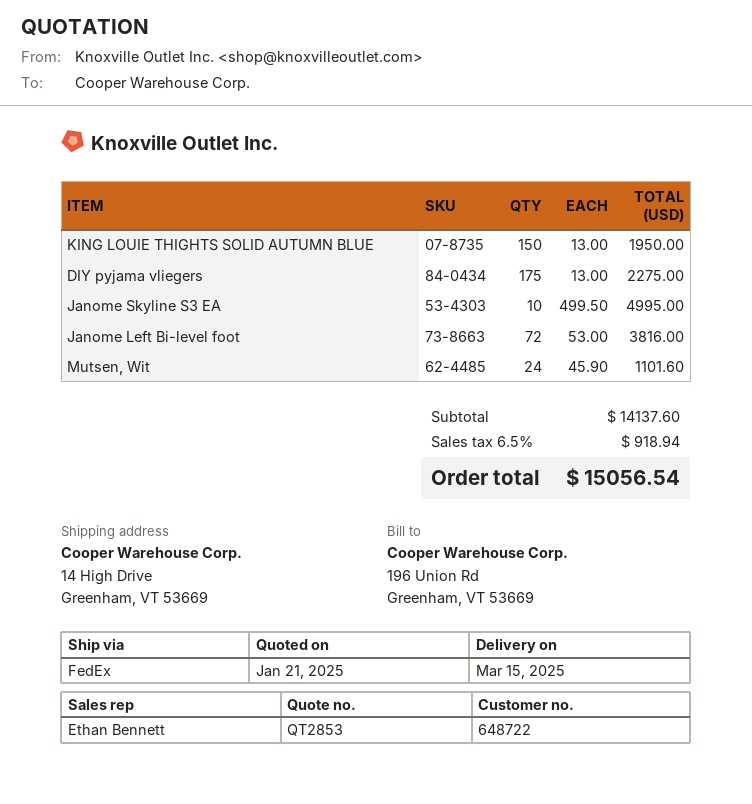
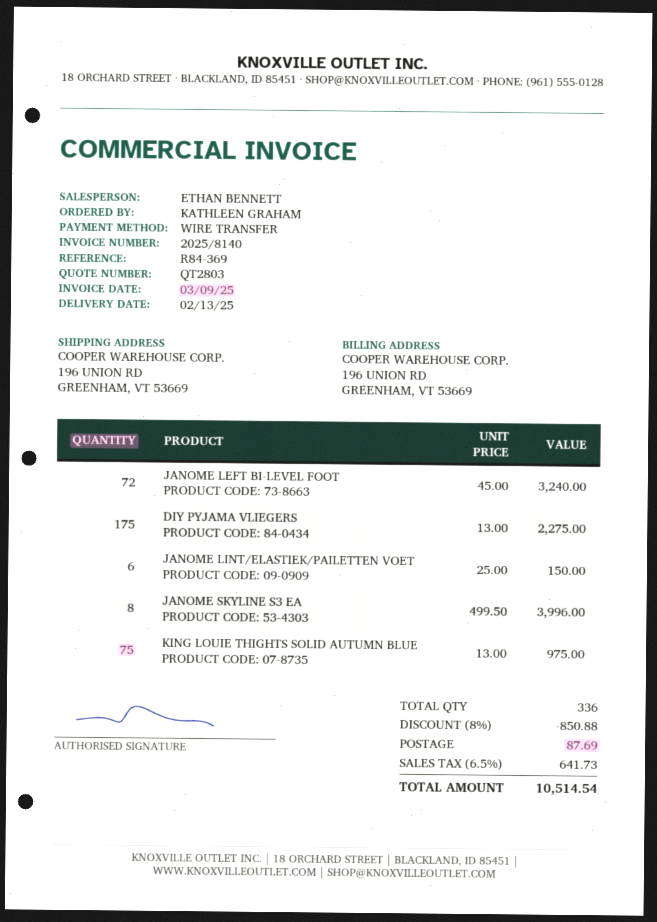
quote number: QT2853 -> QT2803
delivery date: 2025-03-15 -> 2025-02-13
ship to: 14 High Drive, Greenham, VT 53669 -> 196 UNION RD, GREENHAM, VT 53669
KING LOUIE THIGHTS SOLID AUTUMN BLUE: 150 x 13.00 = 1950.00 -> 75 x 13.00 = 975.00
Janome Skyline S3 EA: 10 x 499.50 = 4995.00 -> 8 x 499.50 = 3996.00
Janome Left Bi-level foot: 72 x 53.00 = 3816.00 -> 72 x 45.00 = 3240.00
Mutsen, Wit: 24 x 45.90 = 1101.60 -> none
JANOME LINT/ELASTIEK/PAILETTEN VOET: none -> 6 x 25.00 = 150.00
discount: none -> 8% = 850.88
shipping: none -> 87.69
tax: 6.5% = 918.94 -> 6.5% = 641.73
total: 15056.54 -> 10514.54

